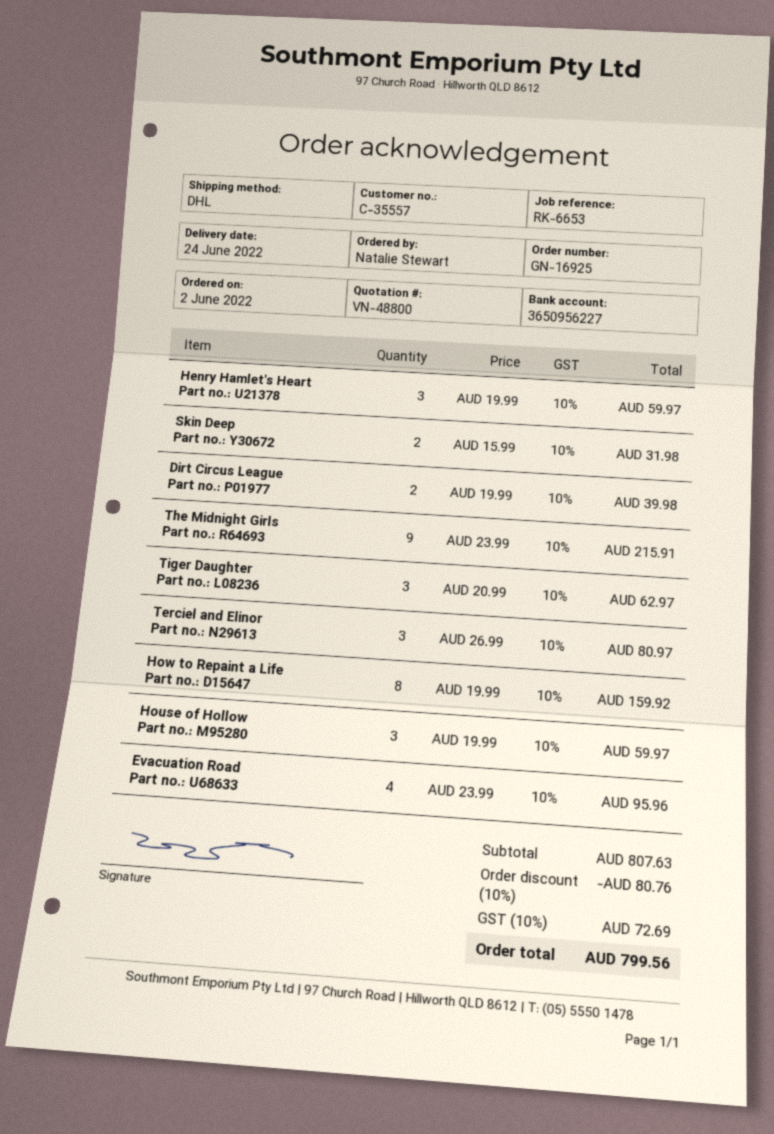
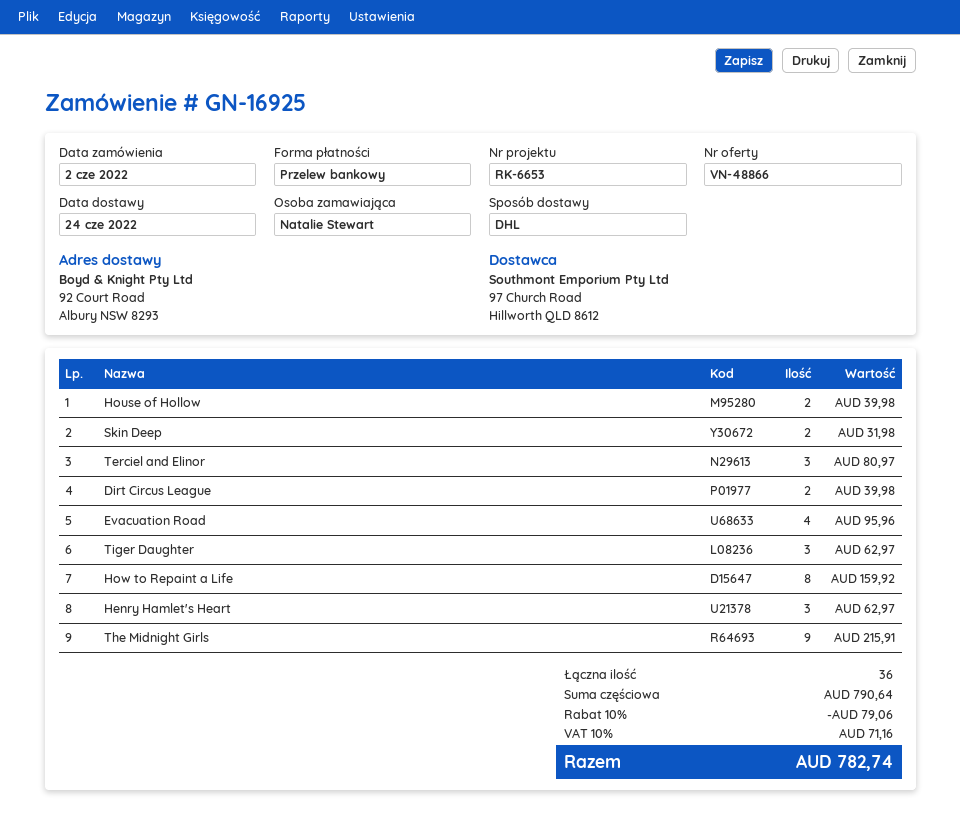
quote number: VN-48800 -> VN-48866
Henry Hamlet's Heart: 3 for 59.97 -> 3 for 62.97
House of Hollow: 3 for 59.97 -> 2 for 39.98
subtotal: 807.63 -> 790.64
discount: 10% = 80.76 -> 10% = 79.06
tax: 10% = 72.69 -> 10% = 71.16
total: 799.56 -> 782.74

